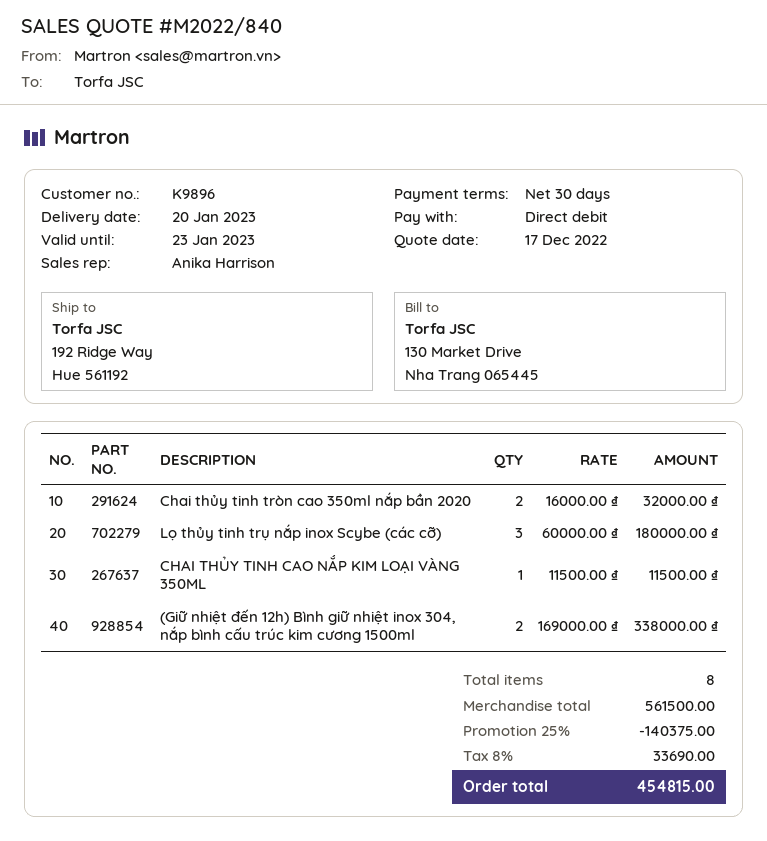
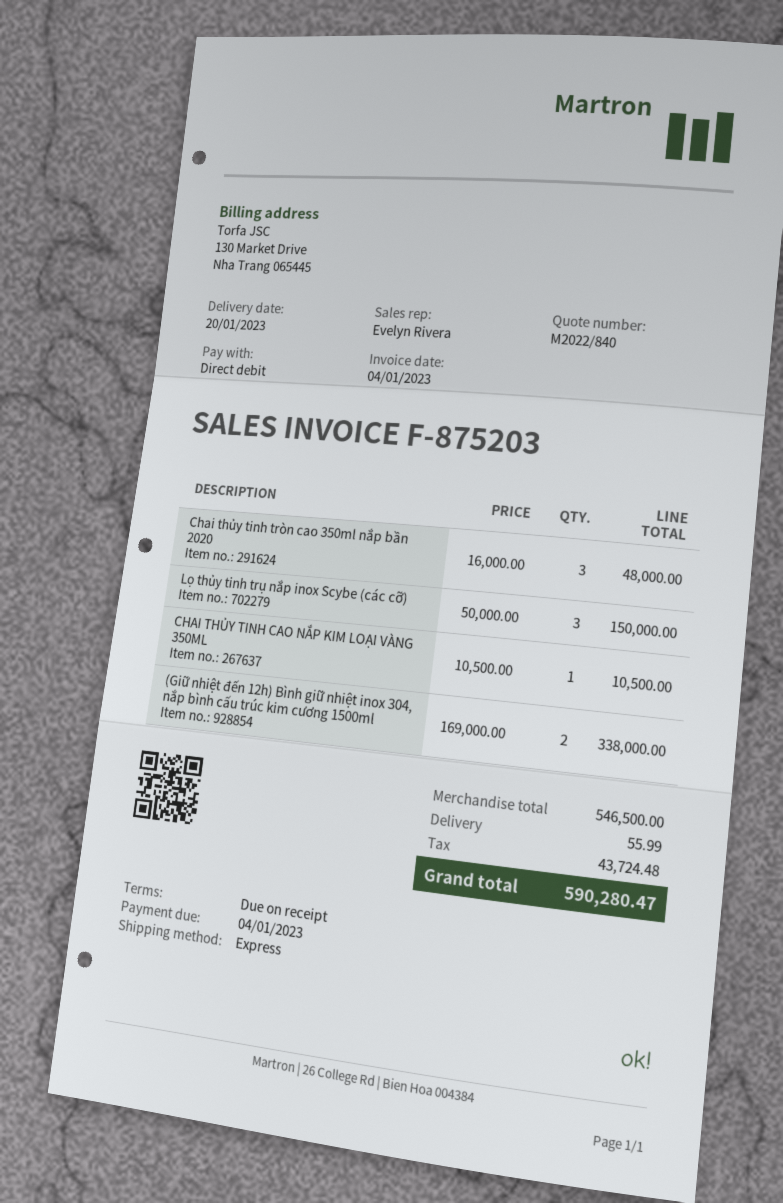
payment terms: 30 days -> on receipt
sales rep: Anika Harrison -> Evelyn Rivera
Chai thủy tinh tròn cao 350ml nắp bần 2020: 2 x 16000.00 = 32000.00 -> 3 x 16000.00 = 48000.00
Lọ thủy tinh trụ nắp inox Scybe (các cỡ): 3 x 60000.00 = 180000.00 -> 3 x 50000.00 = 150000.00
CHAI THỦY TINH CAO NẮP KIM LOẠI VÀNG 350ML: 1 x 11500.00 = 11500.00 -> 1 x 10500.00 = 10500.00
subtotal: 561500.00 -> 546500.00
discount: 25% = 140375.00 -> none
shipping: none -> 55.99
tax: 33690.00 -> 43724.48
total: 454815.00 -> 590280.47

